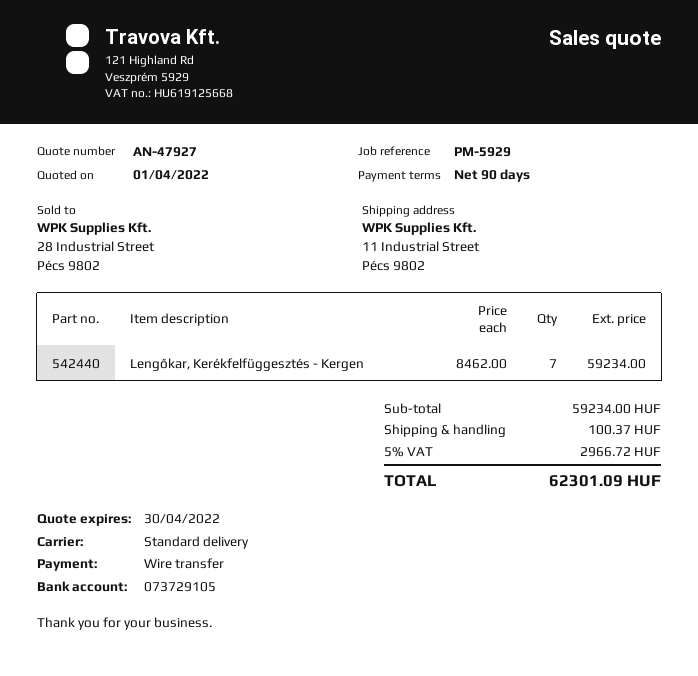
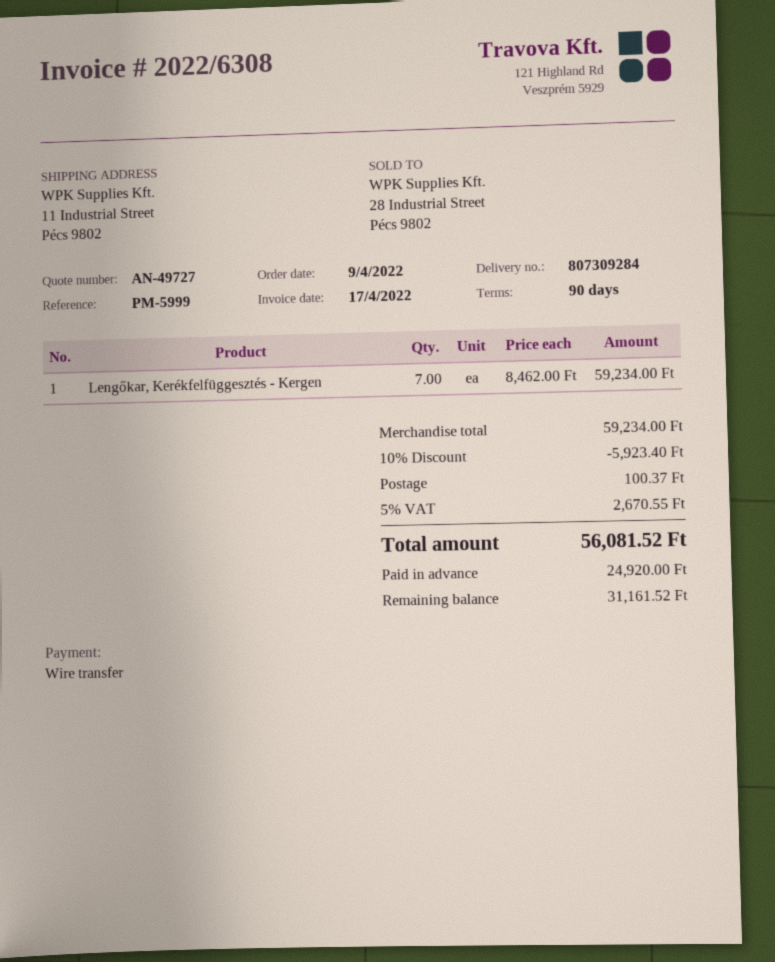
quote number: AN-47927 -> AN-49727
reference: PM-5929 -> PM-5999
discount: none -> 10% = 5923.40
tax: 5% = 2966.72 -> 5% = 2670.55
total: 62301.09 -> 56081.52

